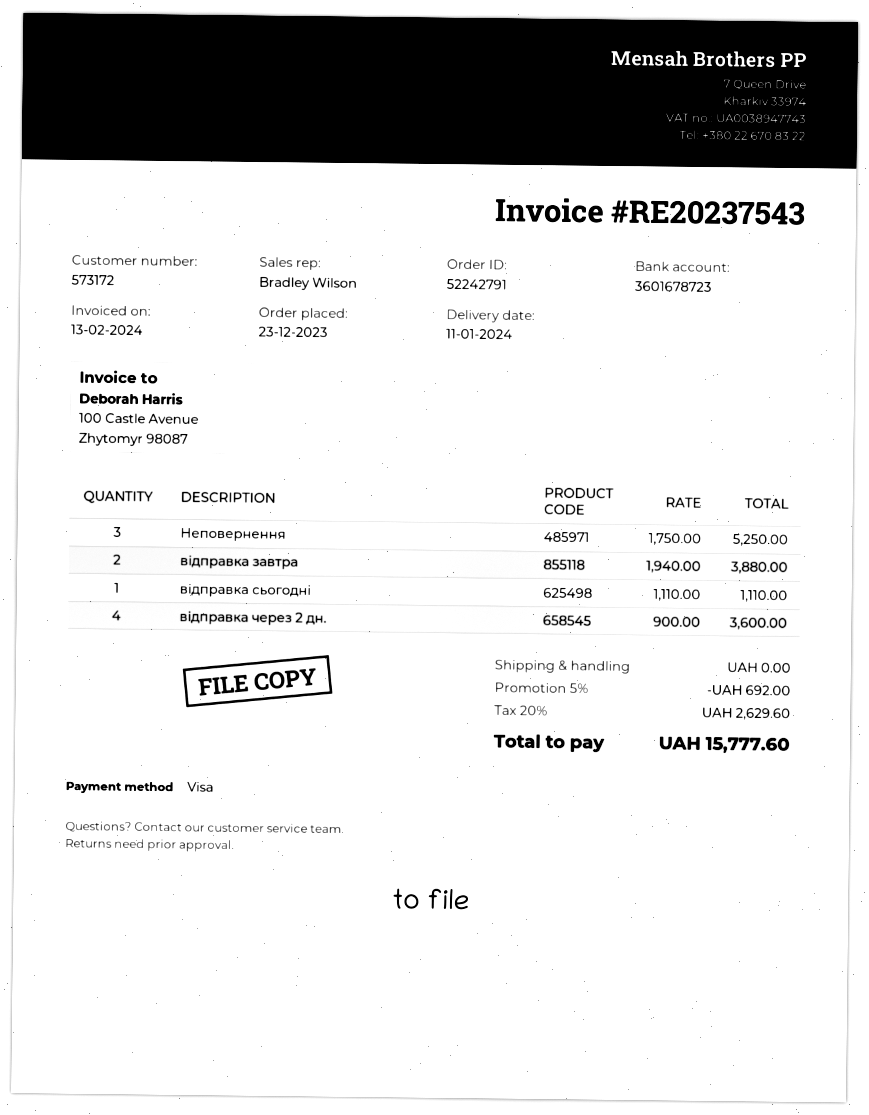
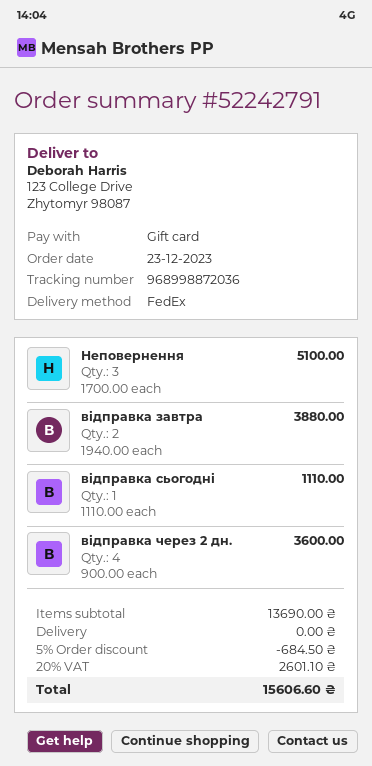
payment method: Visa -> gift card
Неповернення: 3 x 1750.00 = 5250.00 -> 3 x 1700.00 = 5100.00
discount: 5% = 692.00 -> 5% = 684.50
tax: 20% = 2629.60 -> 20% = 2601.10
total: 15777.60 -> 15606.60

